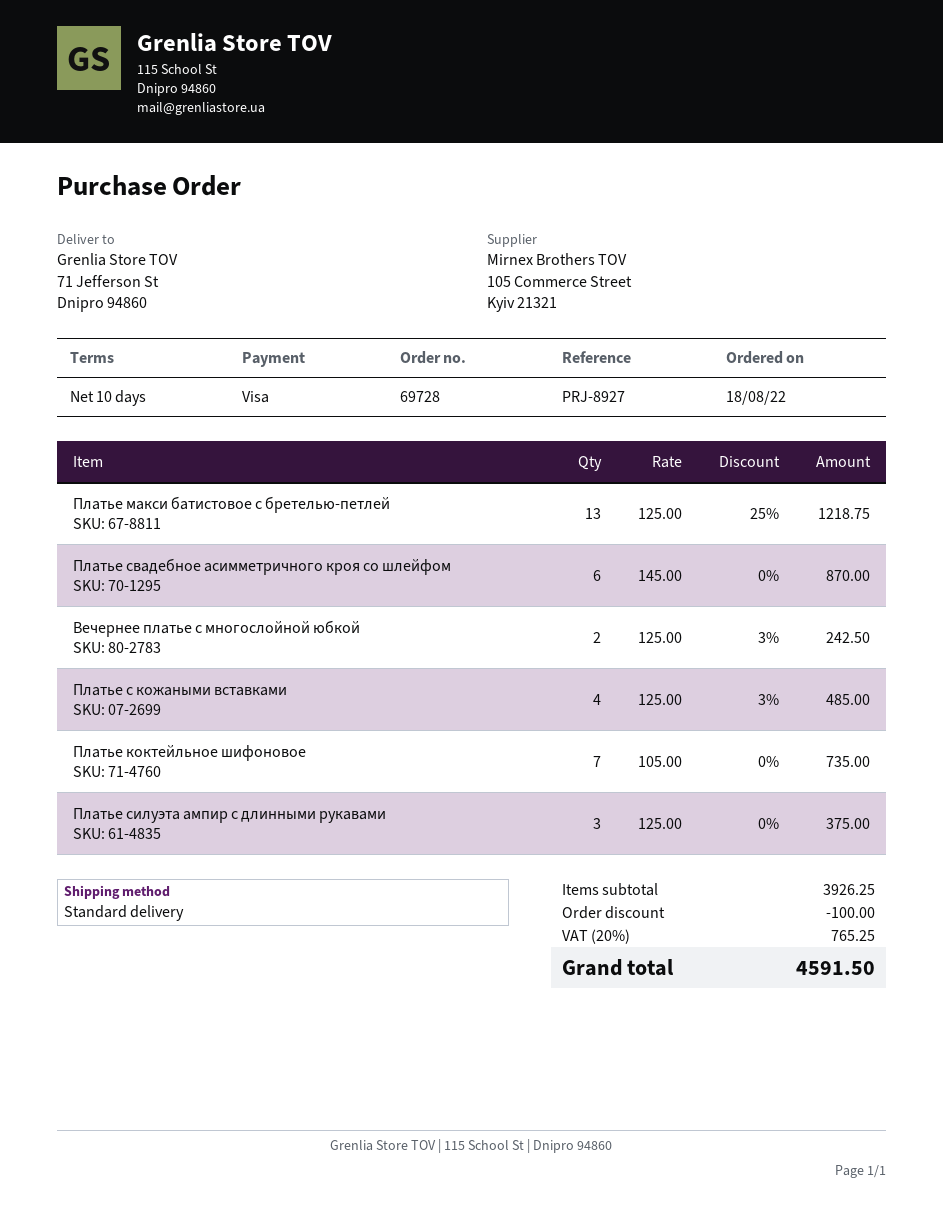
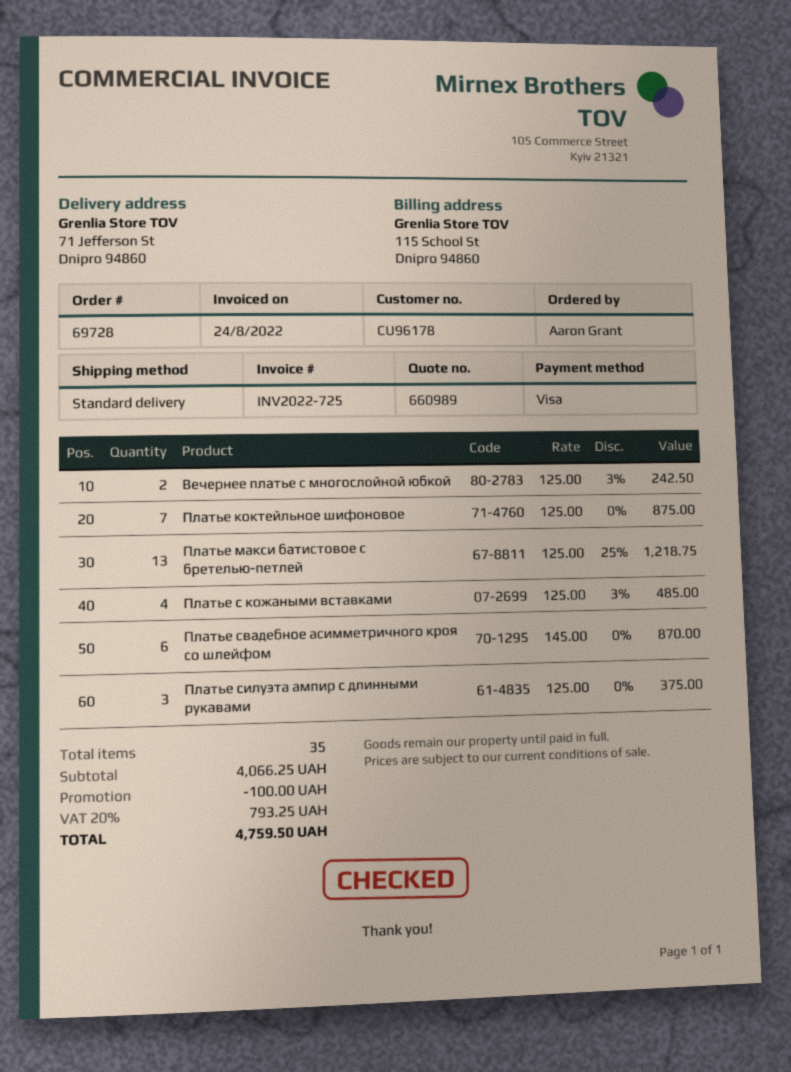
Платье коктейльное шифоновое: 7 x 105.00 = 735.00 -> 7 x 125.00 = 875.00
subtotal: 3926.25 -> 4066.25
tax: 20% = 765.25 -> 20% = 793.25
total: 4591.50 -> 4759.50

